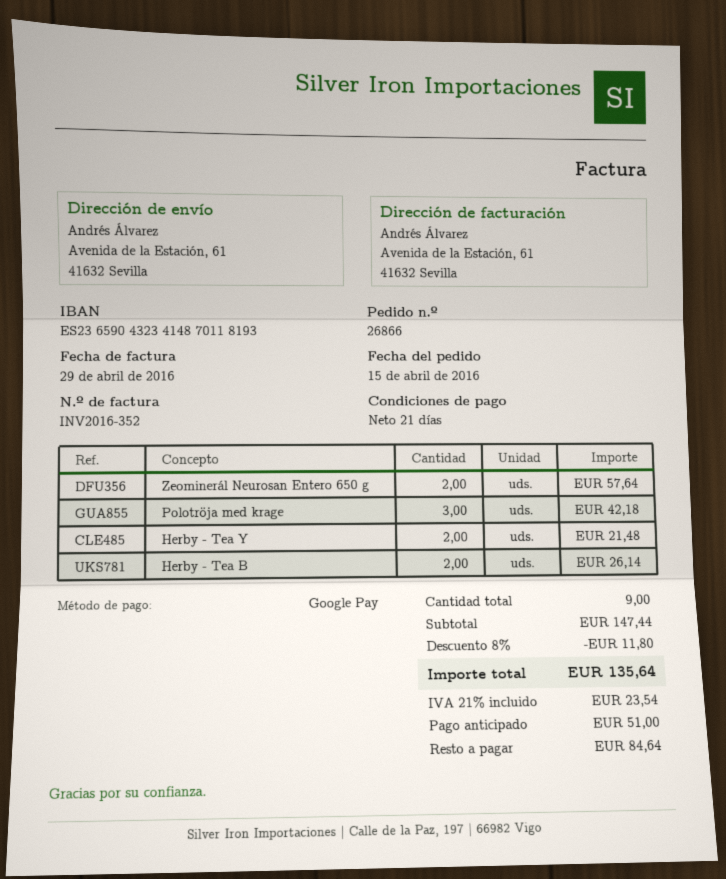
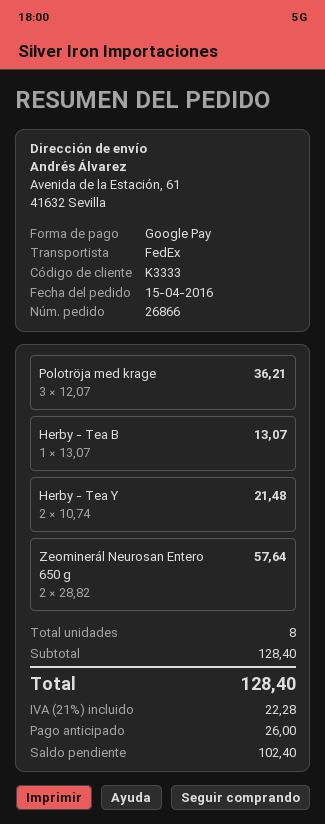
Polotröja med krage: 3 for 42.18 -> 3 for 36.21
Herby - Tea B: 2 for 26.14 -> 1 for 13.07
total quantity: 9 -> 8
subtotal: 147.44 -> 128.40
discount: 8% = 11.80 -> none
tax: 21% = 23.54 -> 21% = 22.28
total: 135.64 -> 128.40
deposit: 51.00 -> 26.00
balance: 84.64 -> 102.40

